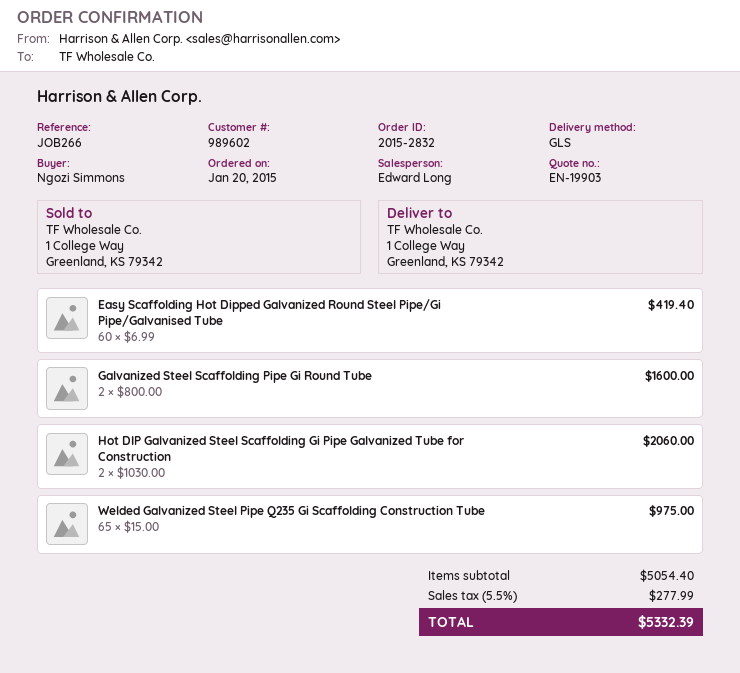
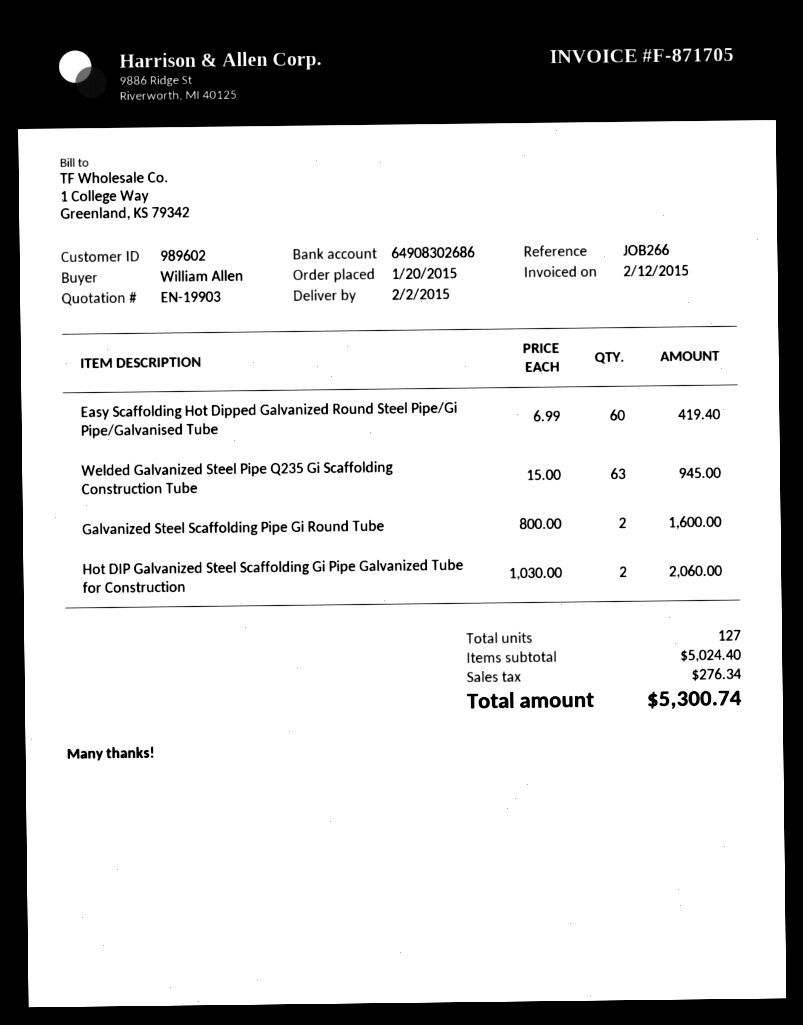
ordered by: Ngozi Simmons -> William Allen
Welded Galvanized Steel Pipe Q235 Gi Scaffolding Construction Tube: 65 x 15.00 = 975.00 -> 63 x 15.00 = 945.00
subtotal: 5054.40 -> 5024.40
tax: 277.99 -> 276.34
total: 5332.39 -> 5300.74

